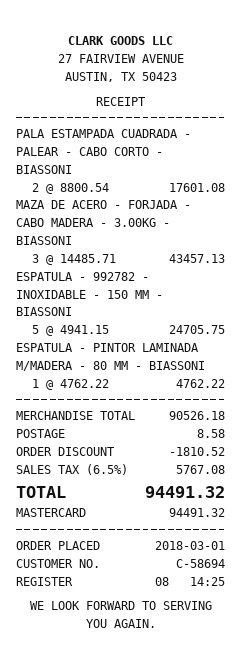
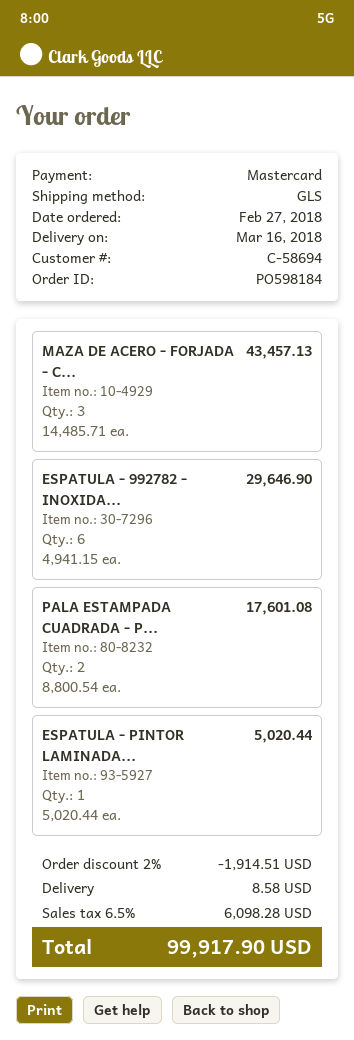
order date: 2018-03-01 -> 2018-02-27
ESPATULA - 992782 - INOXIDABLE - 150 MM - BIASSONI: 5 x 4941.15 = 24705.75 -> 6 x 4941.15 = 29646.90
ESPATULA - PINTOR LAMINADA M/MADERA - 80 MM - BIASSONI: 1 x 4762.22 = 4762.22 -> 1 x 5020.44 = 5020.44
discount: 1810.52 -> 1914.51
tax: 6.5% = 5767.08 -> 6.5% = 6098.28
total: 94491.32 -> 99917.90

